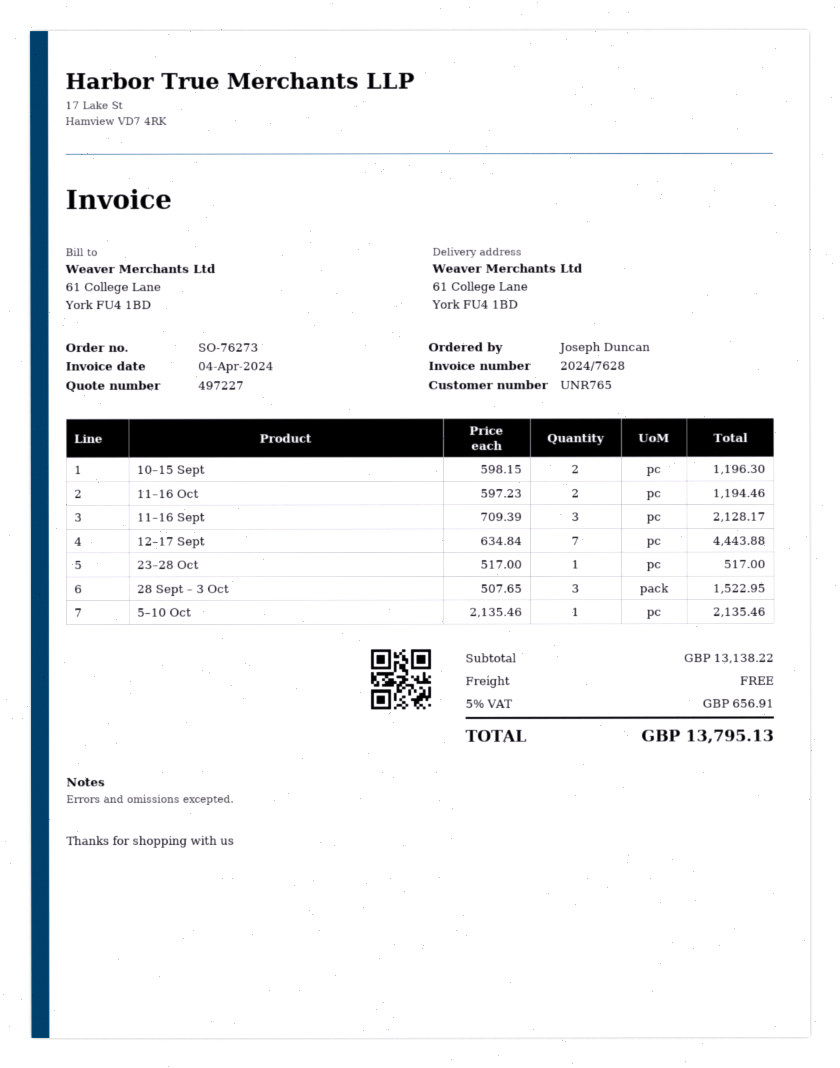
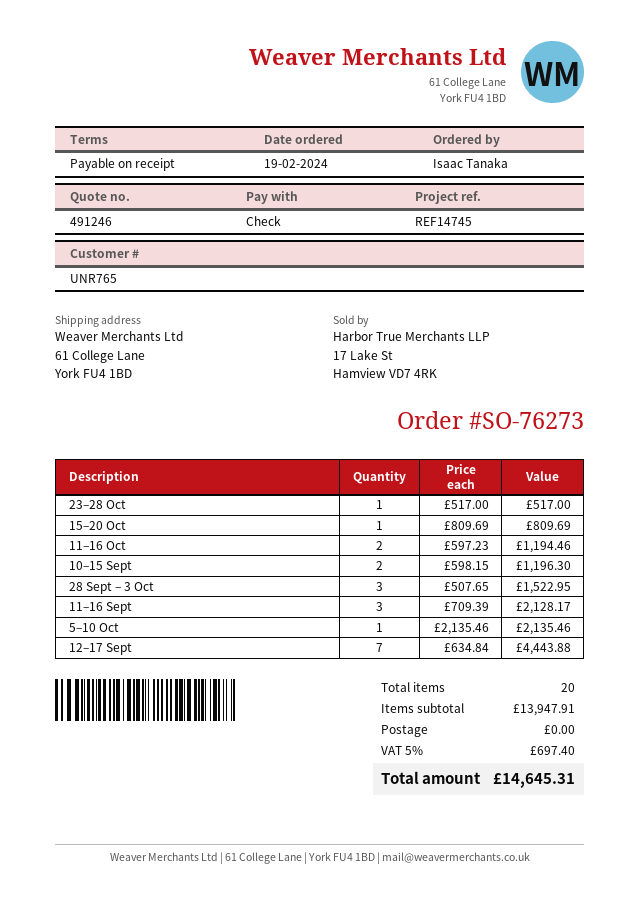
quote number: 497227 -> 491246
ordered by: Joseph Duncan -> Isaac Tanaka
15–20 Oct: none -> 1 x 809.69 = 809.69
subtotal: 13138.22 -> 13947.91
tax: 5% = 656.91 -> 5% = 697.40
total: 13795.13 -> 14645.31

